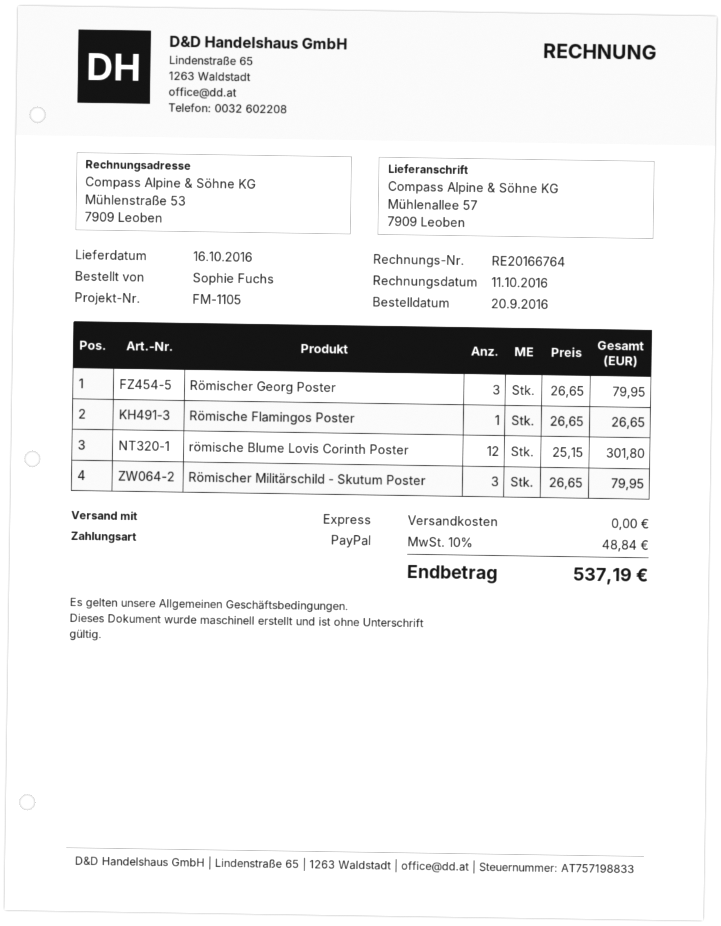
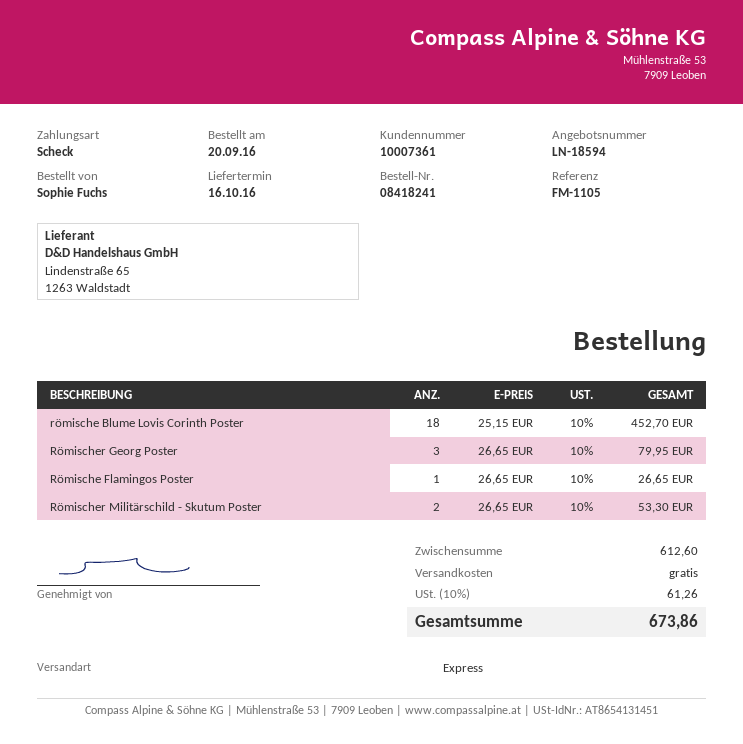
payment method: PayPal -> cheque
römische Blume Lovis Corinth Poster: 12 x 25.15 = 301.80 -> 18 x 25.15 = 452.70
Römischer Militärschild - Skutum Poster: 3 x 26.65 = 79.95 -> 2 x 26.65 = 53.30
tax: 10% = 48.84 -> 10% = 61.26
total: 537.19 -> 673.86

